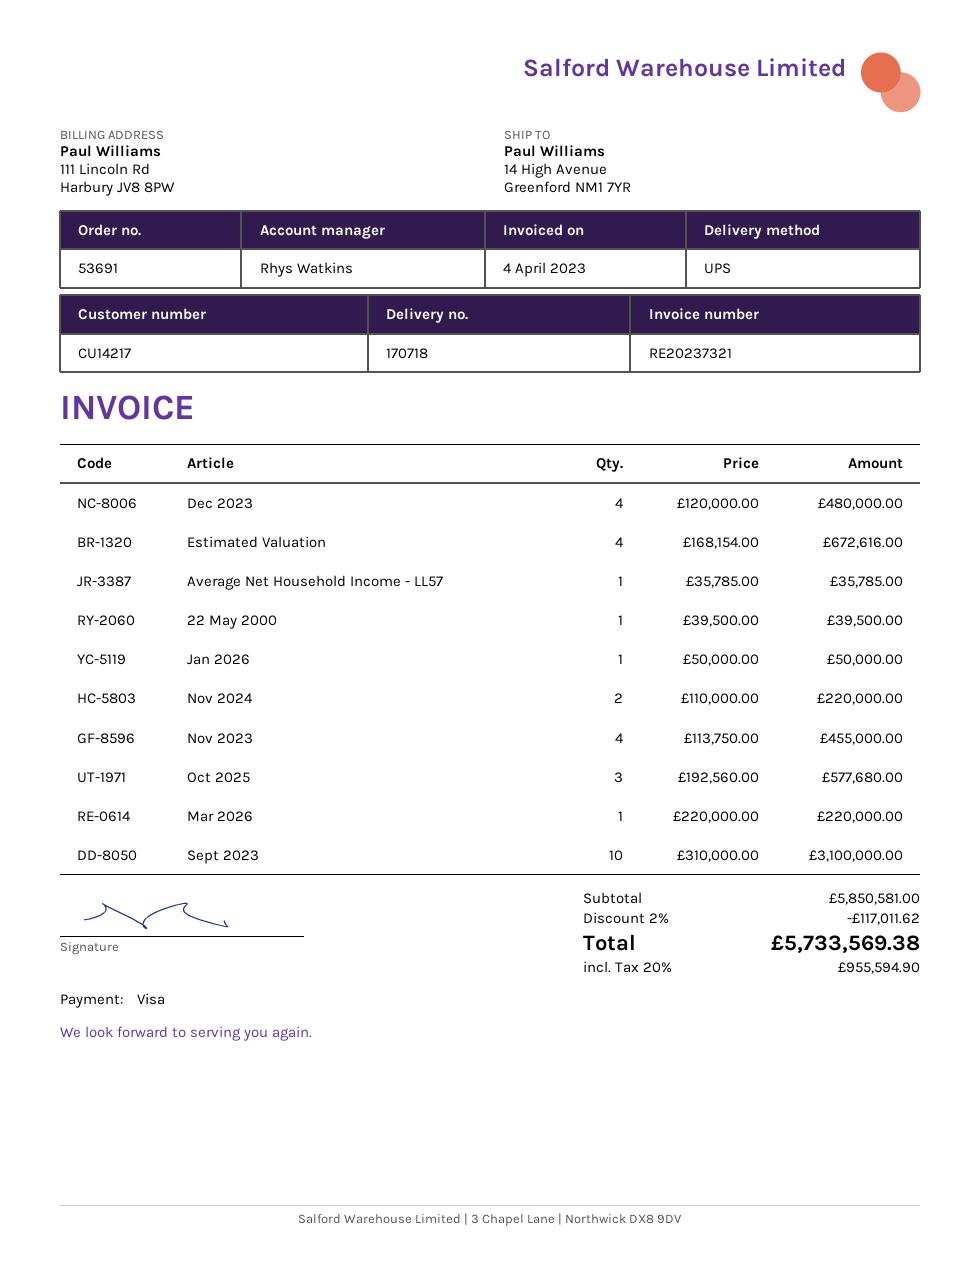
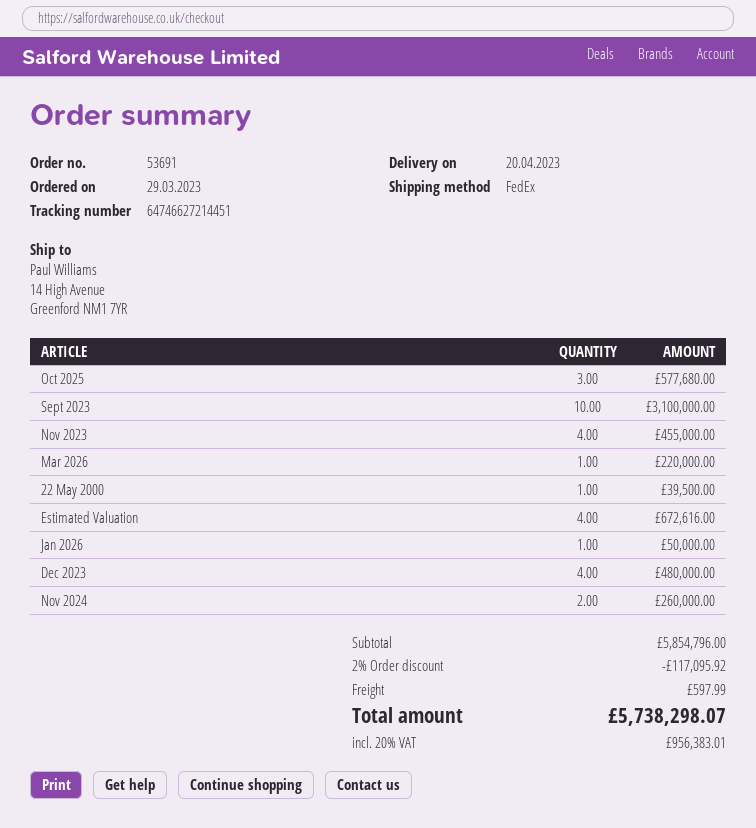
shipping method: UPS -> FedEx
Average Net Household Income - LL57: 1 for 35785.00 -> none
Nov 2024: 2 for 220000.00 -> 2 for 260000.00
subtotal: 5850581.00 -> 5854796.00
discount: 2% = 117011.62 -> 2% = 117095.92
shipping: none -> 597.99
tax: 20% = 955594.90 -> 20% = 956383.01
total: 5733569.38 -> 5738298.07

